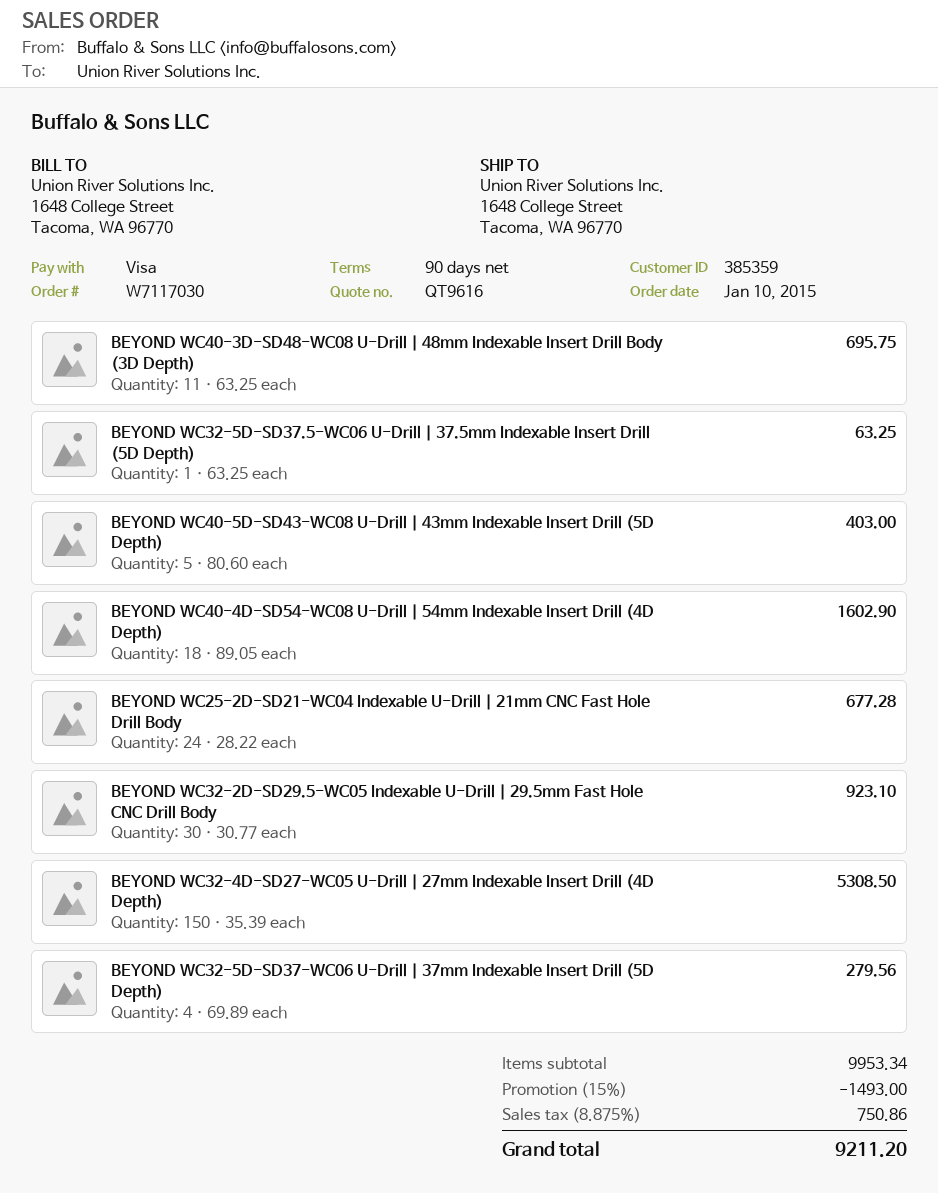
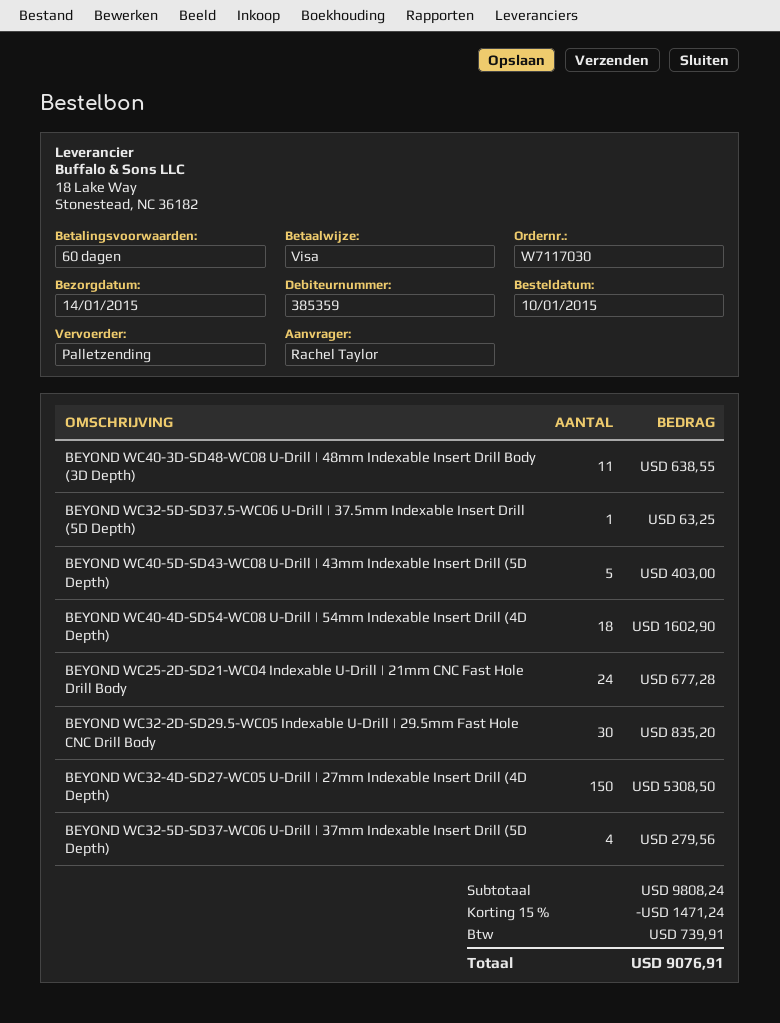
payment terms: 90 days -> 60 days
BEYOND WC40-3D-SD48-WC08 U-Drill | 48mm Indexable Insert Drill Body (3D Depth): 11 for 695.75 -> 11 for 638.55
BEYOND WC32-2D-SD29.5-WC05 Indexable U-Drill | 29.5mm Fast Hole CNC Drill Body: 30 for 923.10 -> 30 for 835.20
subtotal: 9953.34 -> 9808.24
discount: 15% = 1493.00 -> 15% = 1471.24
tax: 750.86 -> 739.91
total: 9211.20 -> 9076.91

